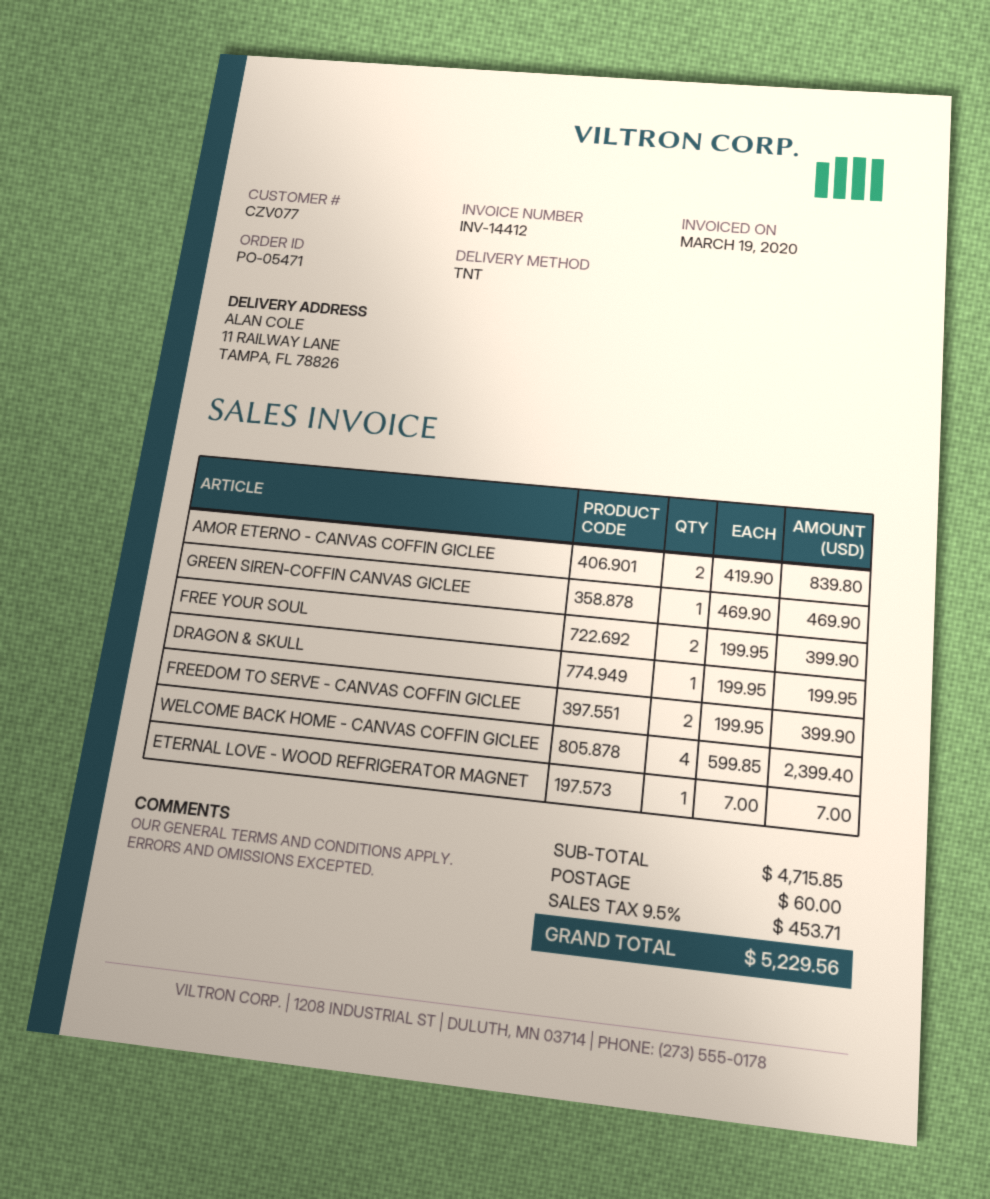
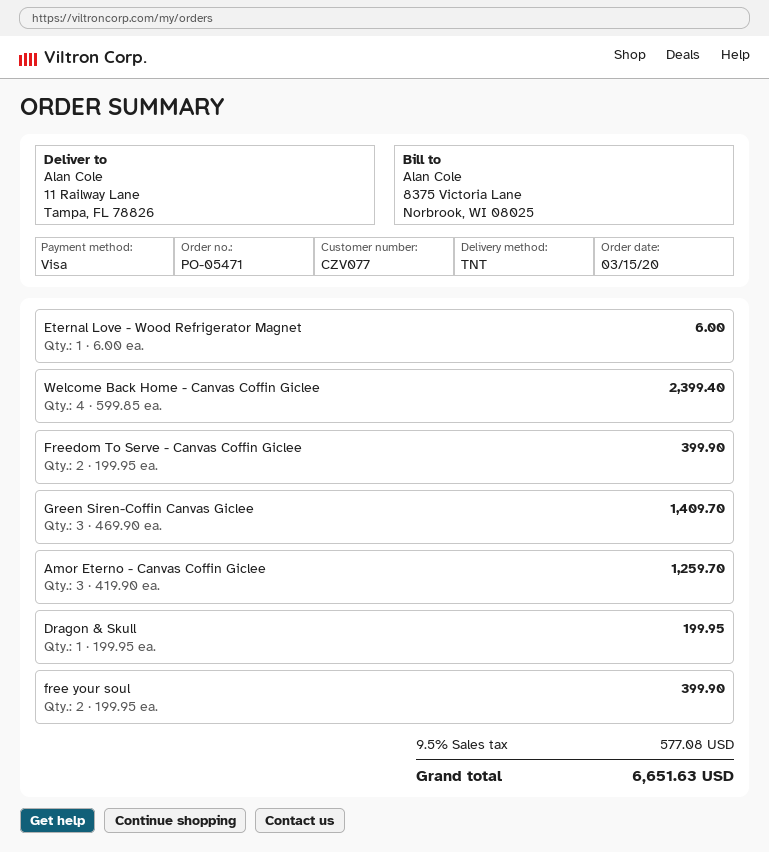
AMOR ETERNO - CANVAS COFFIN GICLEE: 2 x 419.90 = 839.80 -> 3 x 419.90 = 1259.70
GREEN SIREN-COFFIN CANVAS GICLEE: 1 x 469.90 = 469.90 -> 3 x 469.90 = 1409.70
ETERNAL LOVE - WOOD REFRIGERATOR MAGNET: 1 x 7.00 = 7.00 -> 1 x 6.00 = 6.00
shipping: 60.00 -> none
tax: 9.5% = 453.71 -> 9.5% = 577.08
total: 5229.56 -> 6651.63

